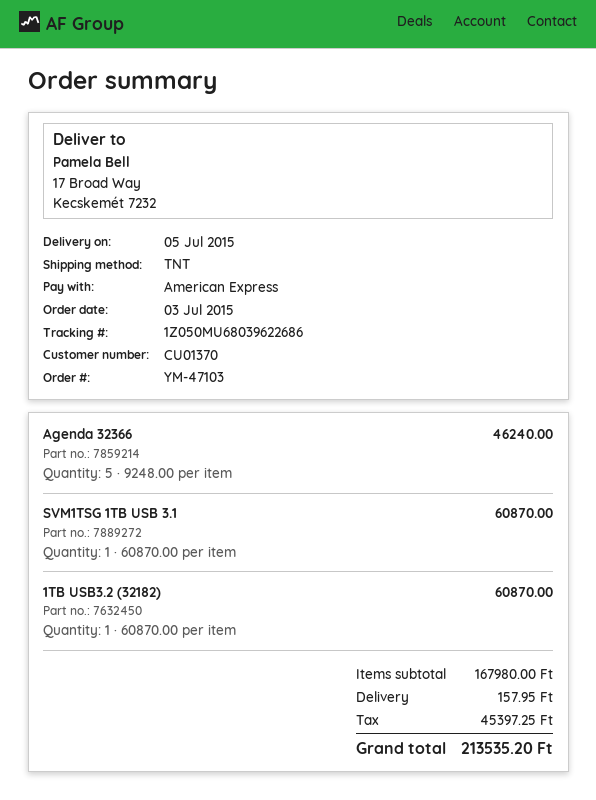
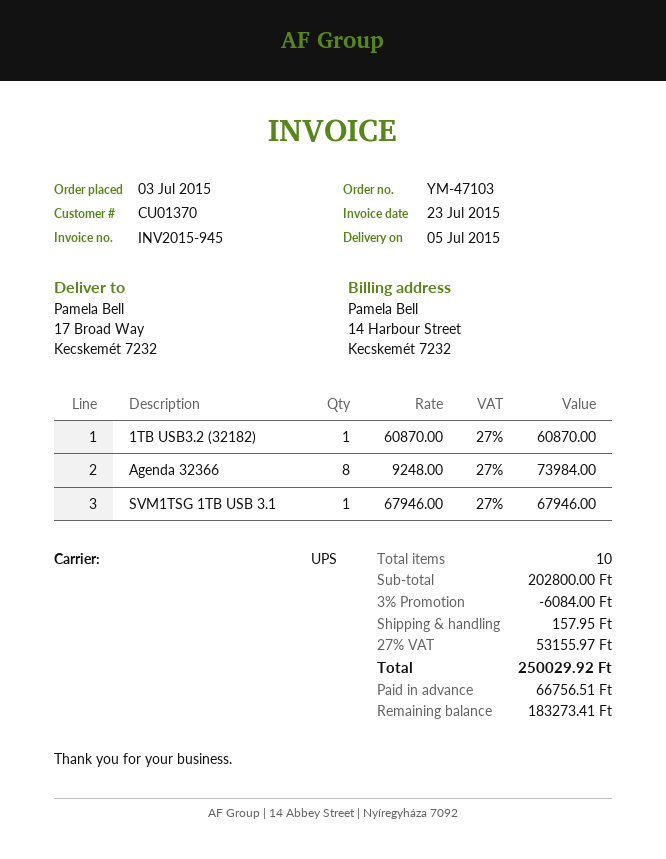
shipping method: TNT -> UPS
Agenda 32366: 5 x 9248.00 = 46240.00 -> 8 x 9248.00 = 73984.00
SVM1TSG 1TB USB 3.1: 1 x 60870.00 = 60870.00 -> 1 x 67946.00 = 67946.00
subtotal: 167980.00 -> 202800.00
discount: none -> 3% = 6084.00
tax: 45397.25 -> 53155.97
total: 213535.20 -> 250029.92

